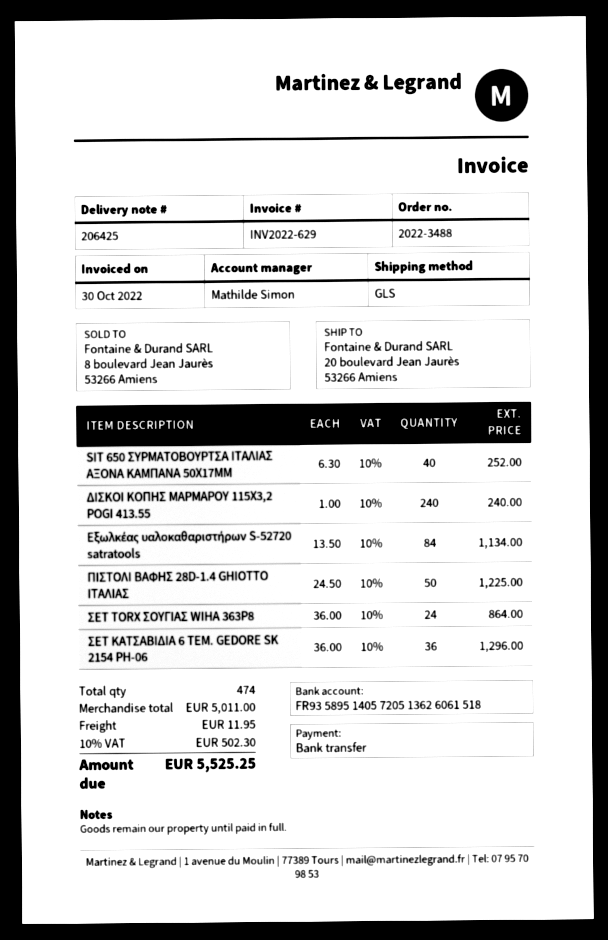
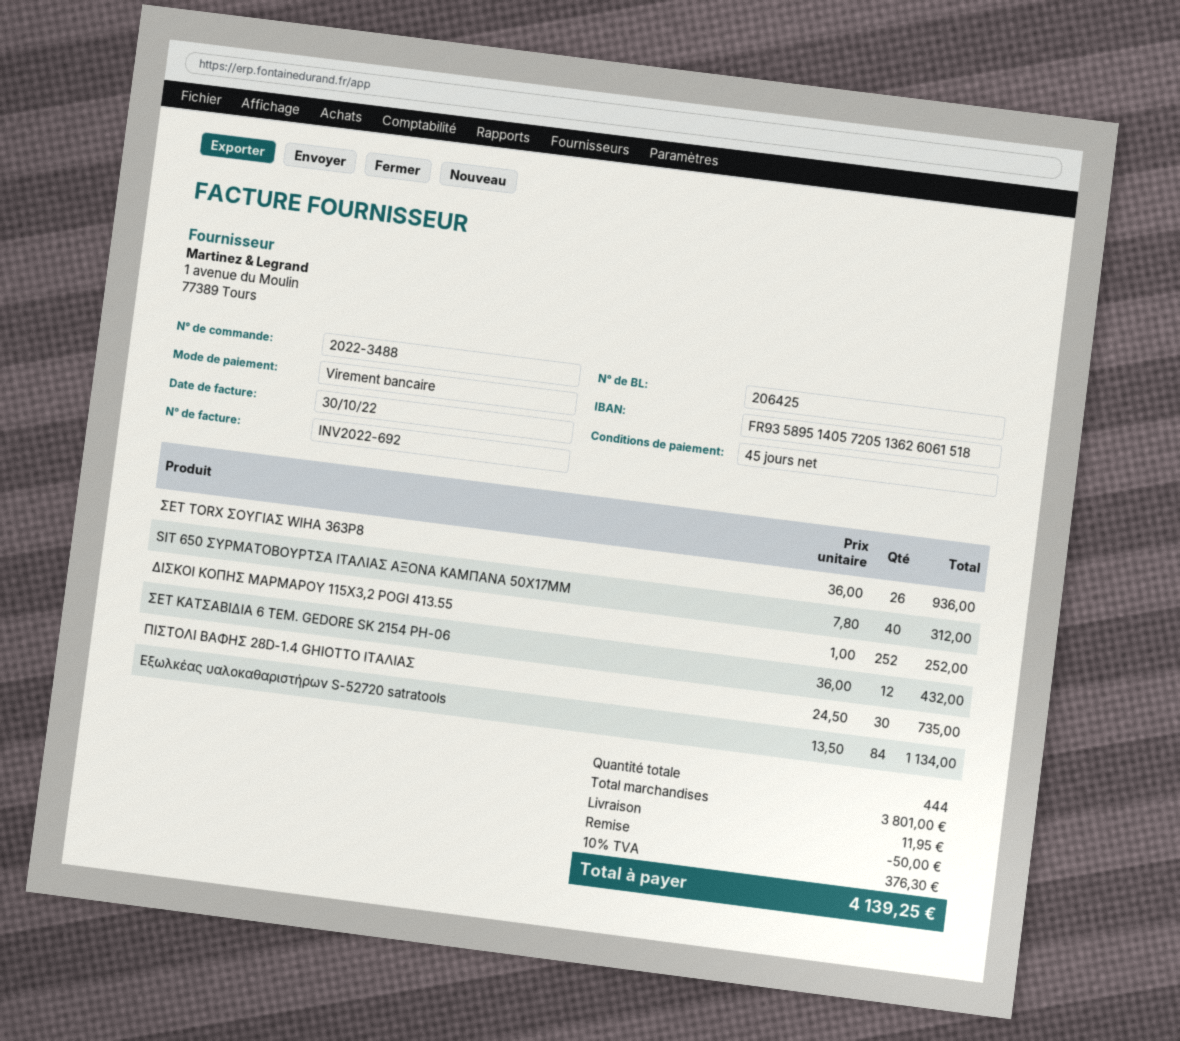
invoice number: INV2022-629 -> INV2022-692
SIT 650 ΣΥΡΜΑΤΟΒΟΥΡΤΣΑ ΙΤΑΛΙΑΣ ΑΞΟΝΑ ΚΑΜΠΑΝΑ 50Χ17ΜΜ: 40 x 6.30 = 252.00 -> 40 x 7.80 = 312.00
ΔΙΣΚΟΙ ΚΟΠΗΣ ΜΑΡΜΑΡΟΥ 115X3,2 POGI 413.55: 240 x 1.00 = 240.00 -> 252 x 1.00 = 252.00
ΠΙΣΤΟΛΙ ΒΑΦΗΣ 28D-1.4 GHIOTTO ΙΤΑΛΙΑΣ: 50 x 24.50 = 1225.00 -> 30 x 24.50 = 735.00
ΣΕΤ TORX ΣΟΥΓΙΑΣ WIHA 363P8: 24 x 36.00 = 864.00 -> 26 x 36.00 = 936.00
ΣΕΤ ΚΑΤΣΑΒΙΔΙΑ 6 TEM. GEDORE SK 2154 PH-06: 36 x 36.00 = 1296.00 -> 12 x 36.00 = 432.00
total quantity: 474 -> 444
subtotal: 5011.00 -> 3801.00
discount: none -> 50.00
tax: 10% = 502.30 -> 10% = 376.30
total: 5525.25 -> 4139.25

